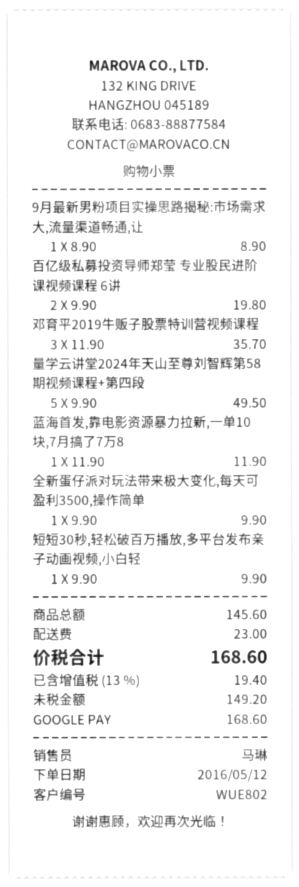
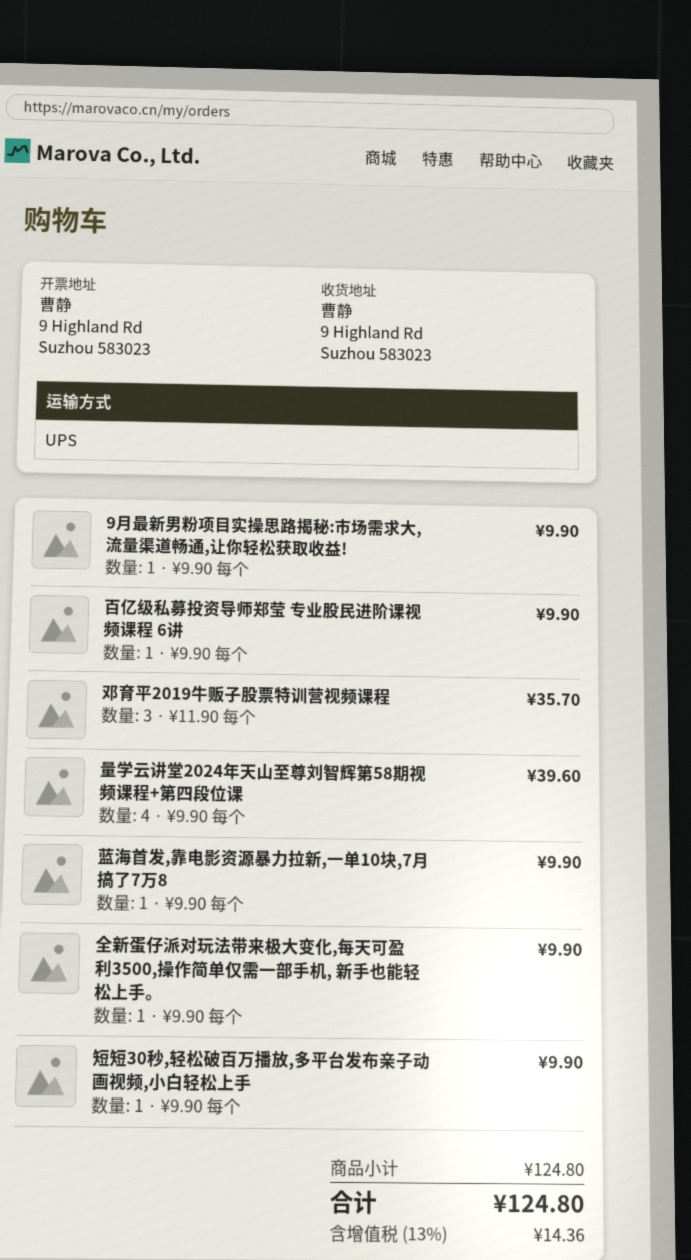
9月最新男粉项目实操思路揭秘:市场需求大,流量渠道畅通,让: 1 x 8.90 = 8.90 -> 1 x 9.90 = 9.90
百亿级私募投资导师郑莹 专业股民进阶课视频课程 6讲: 2 x 9.90 = 19.80 -> 1 x 9.90 = 9.90
量学云讲堂2024年天山至尊刘智辉第58期视频课程+第四段: 5 x 9.90 = 49.50 -> 4 x 9.90 = 39.60
蓝海首发,靠电影资源暴力拉新,一单10块,7月搞了7万8: 1 x 11.90 = 11.90 -> 1 x 9.90 = 9.90
subtotal: 145.60 -> 124.80
shipping: 23.00 -> none
tax: 13% = 19.40 -> 13% = 14.36
total: 168.60 -> 124.80

